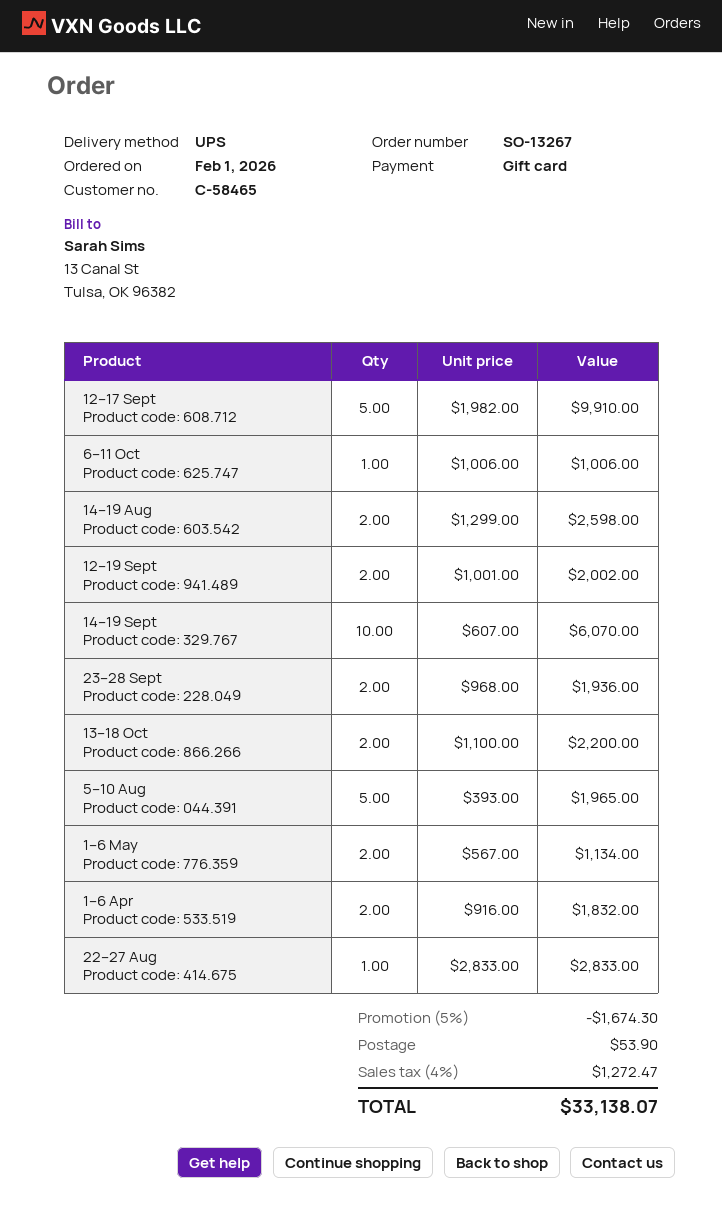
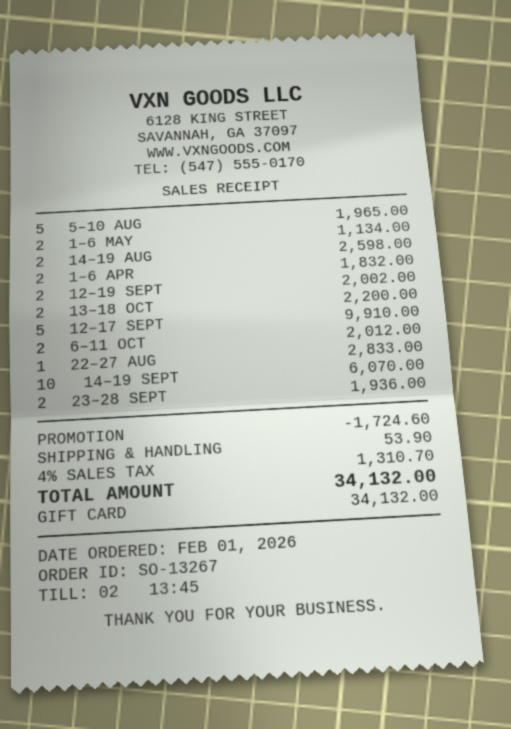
6–11 Oct: 1 for 1006.00 -> 2 for 2012.00
discount: 1674.30 -> 1724.60
tax: 4% = 1272.47 -> 4% = 1310.70
total: 33138.07 -> 34132.00

